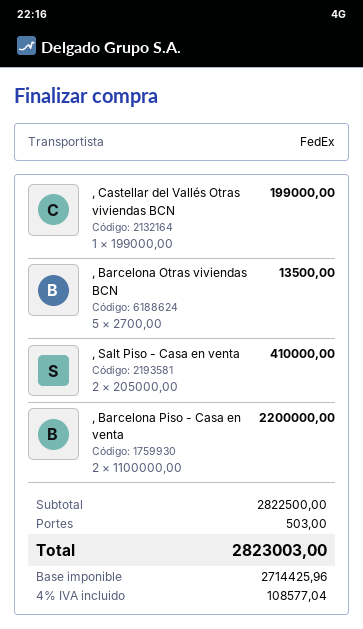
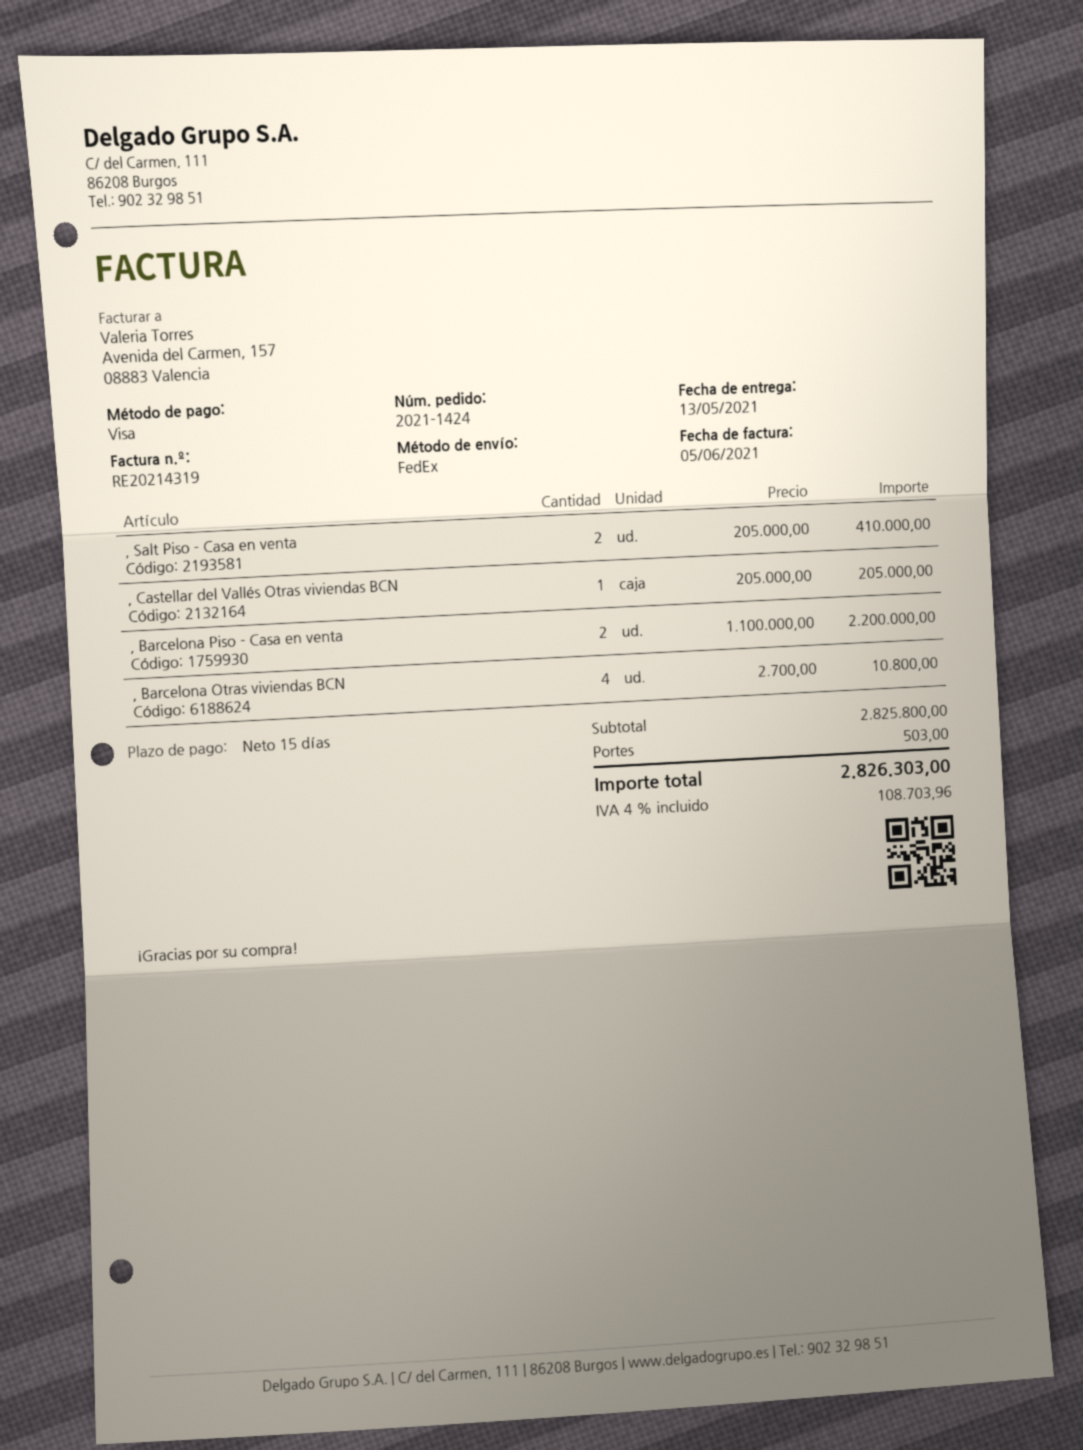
, Castellar del Vallés Otras viviendas BCN: 1 x 199000.00 = 199000.00 -> 1 x 205000.00 = 205000.00
, Barcelona Otras viviendas BCN: 5 x 2700.00 = 13500.00 -> 4 x 2700.00 = 10800.00
subtotal: 2822500.00 -> 2825800.00
tax: 4% = 108577.04 -> 4% = 108703.96
total: 2823003.00 -> 2826303.00

